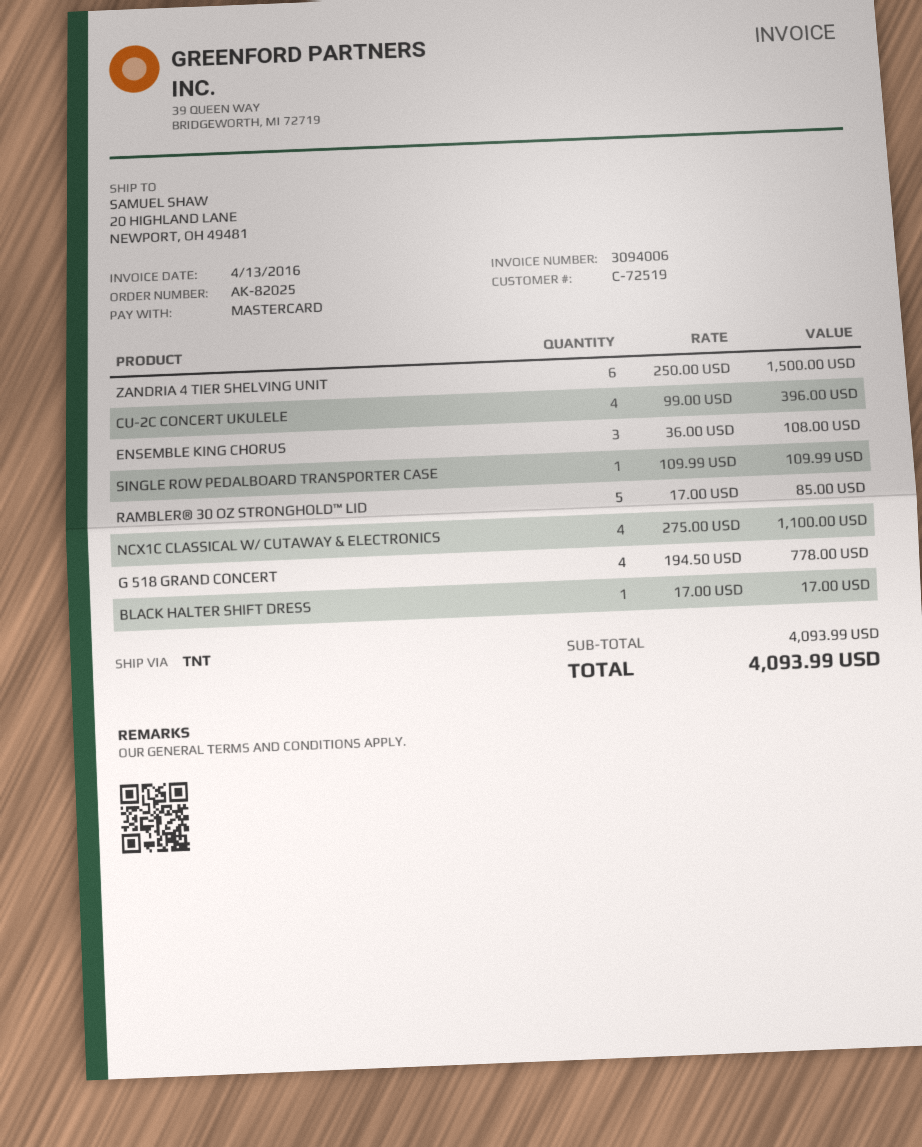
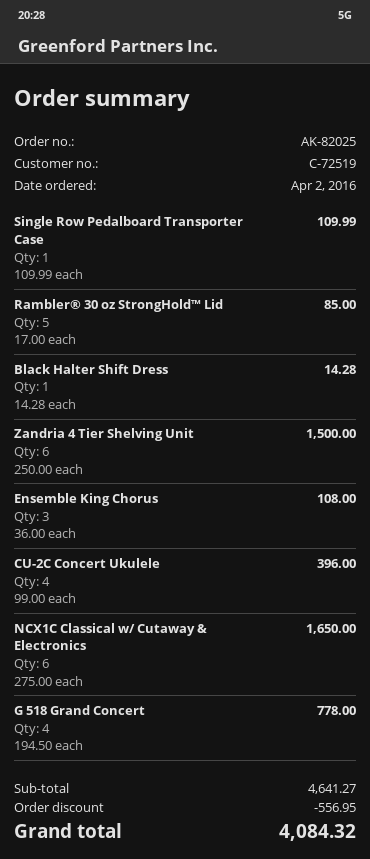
NCX1C CLASSICAL W/ CUTAWAY & ELECTRONICS: 4 x 275.00 = 1100.00 -> 6 x 275.00 = 1650.00
BLACK HALTER SHIFT DRESS: 1 x 17.00 = 17.00 -> 1 x 14.28 = 14.28
subtotal: 4093.99 -> 4641.27
discount: none -> 556.95
total: 4093.99 -> 4084.32

